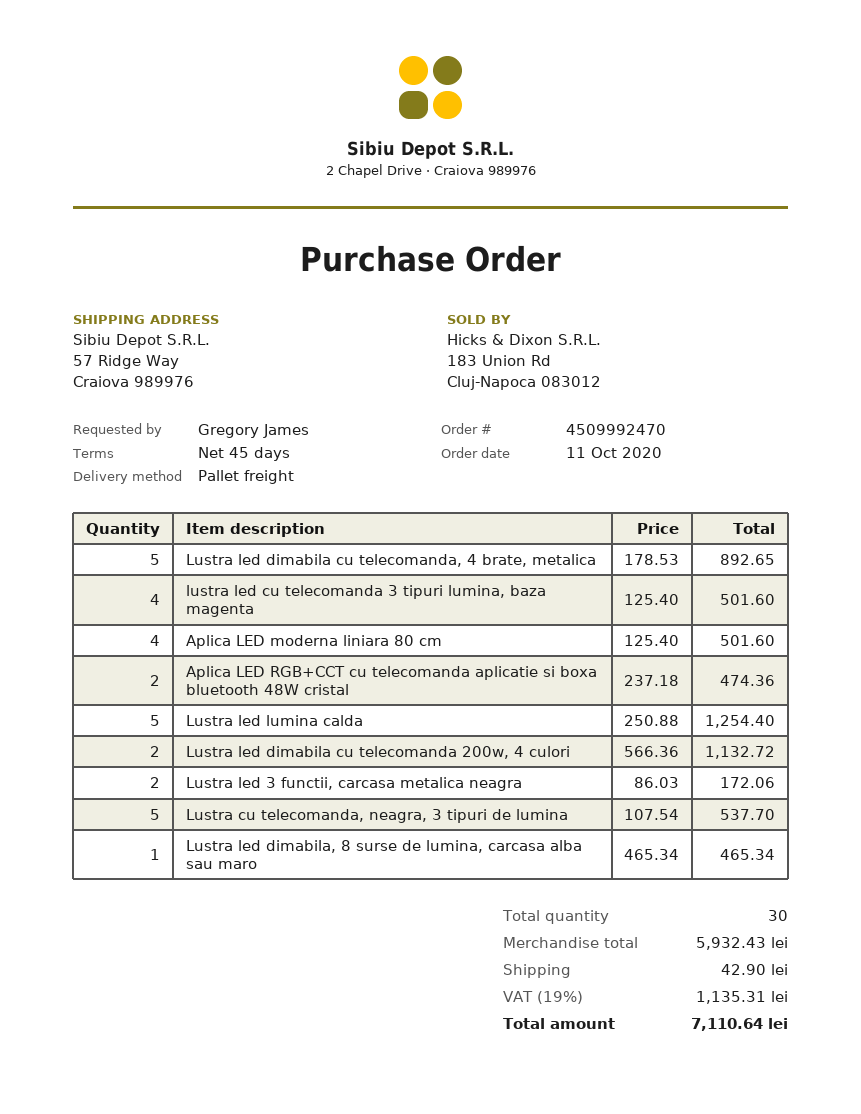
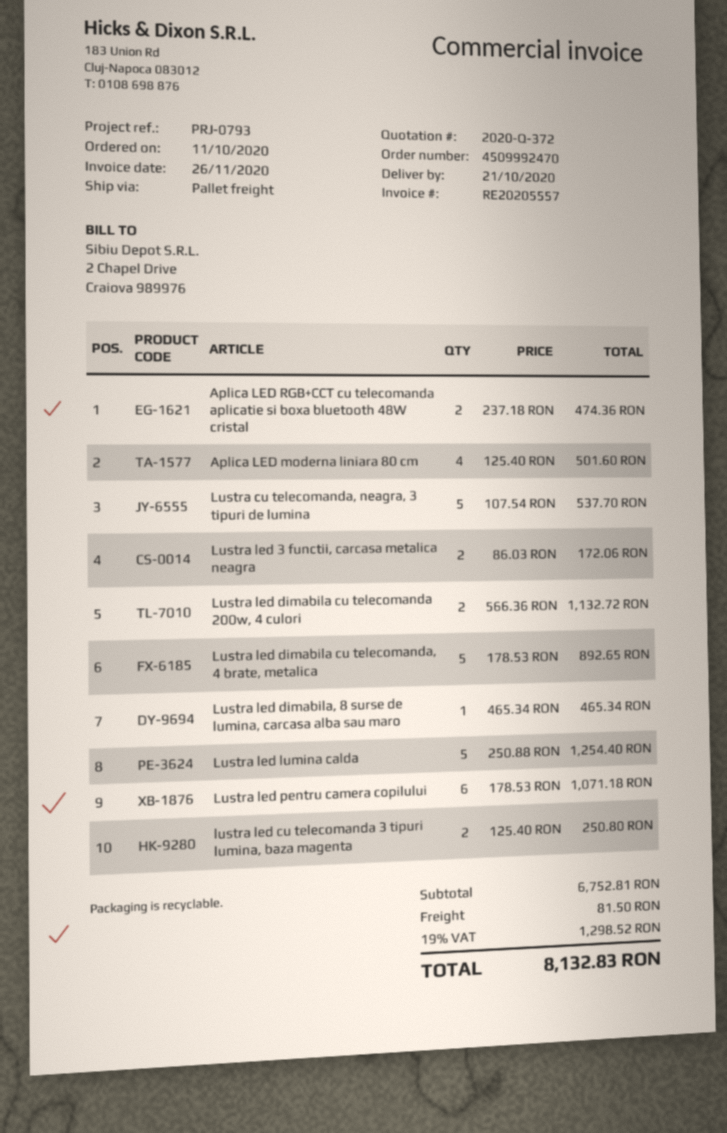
lustra led cu telecomanda 3 tipuri lumina, baza magenta: 4 x 125.40 = 501.60 -> 2 x 125.40 = 250.80
Lustra led pentru camera copilului: none -> 6 x 178.53 = 1071.18
subtotal: 5932.43 -> 6752.81
shipping: 42.90 -> 81.50
tax: 19% = 1135.31 -> 19% = 1298.52
total: 7110.64 -> 8132.83

